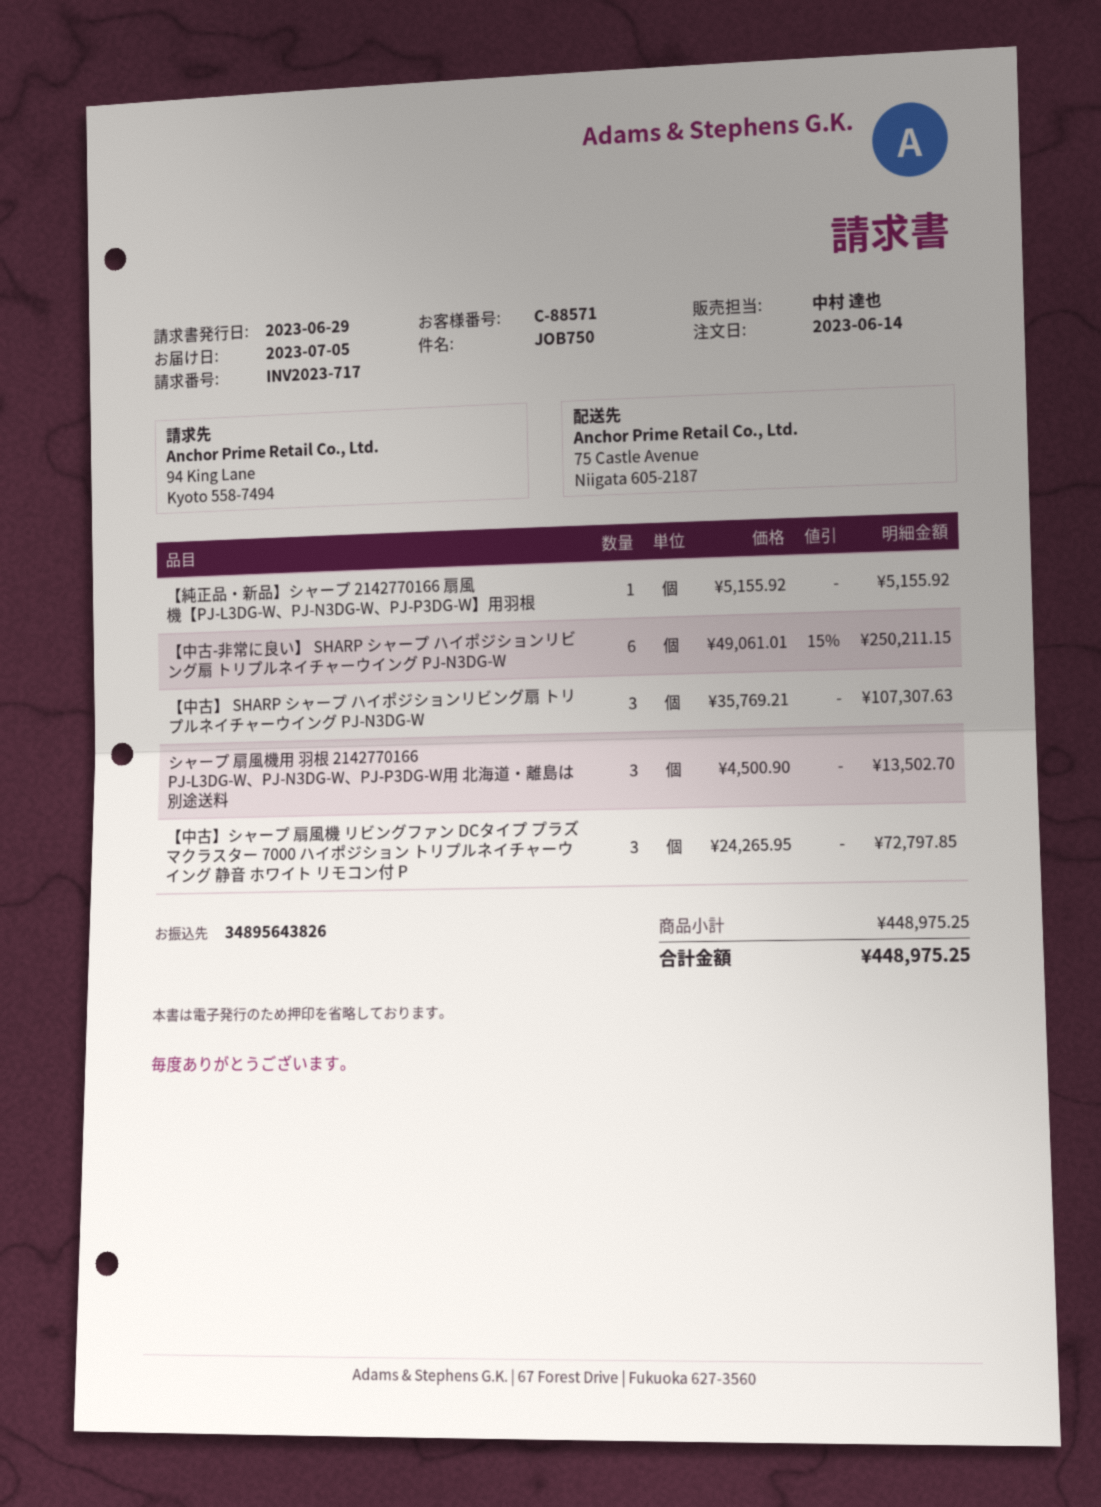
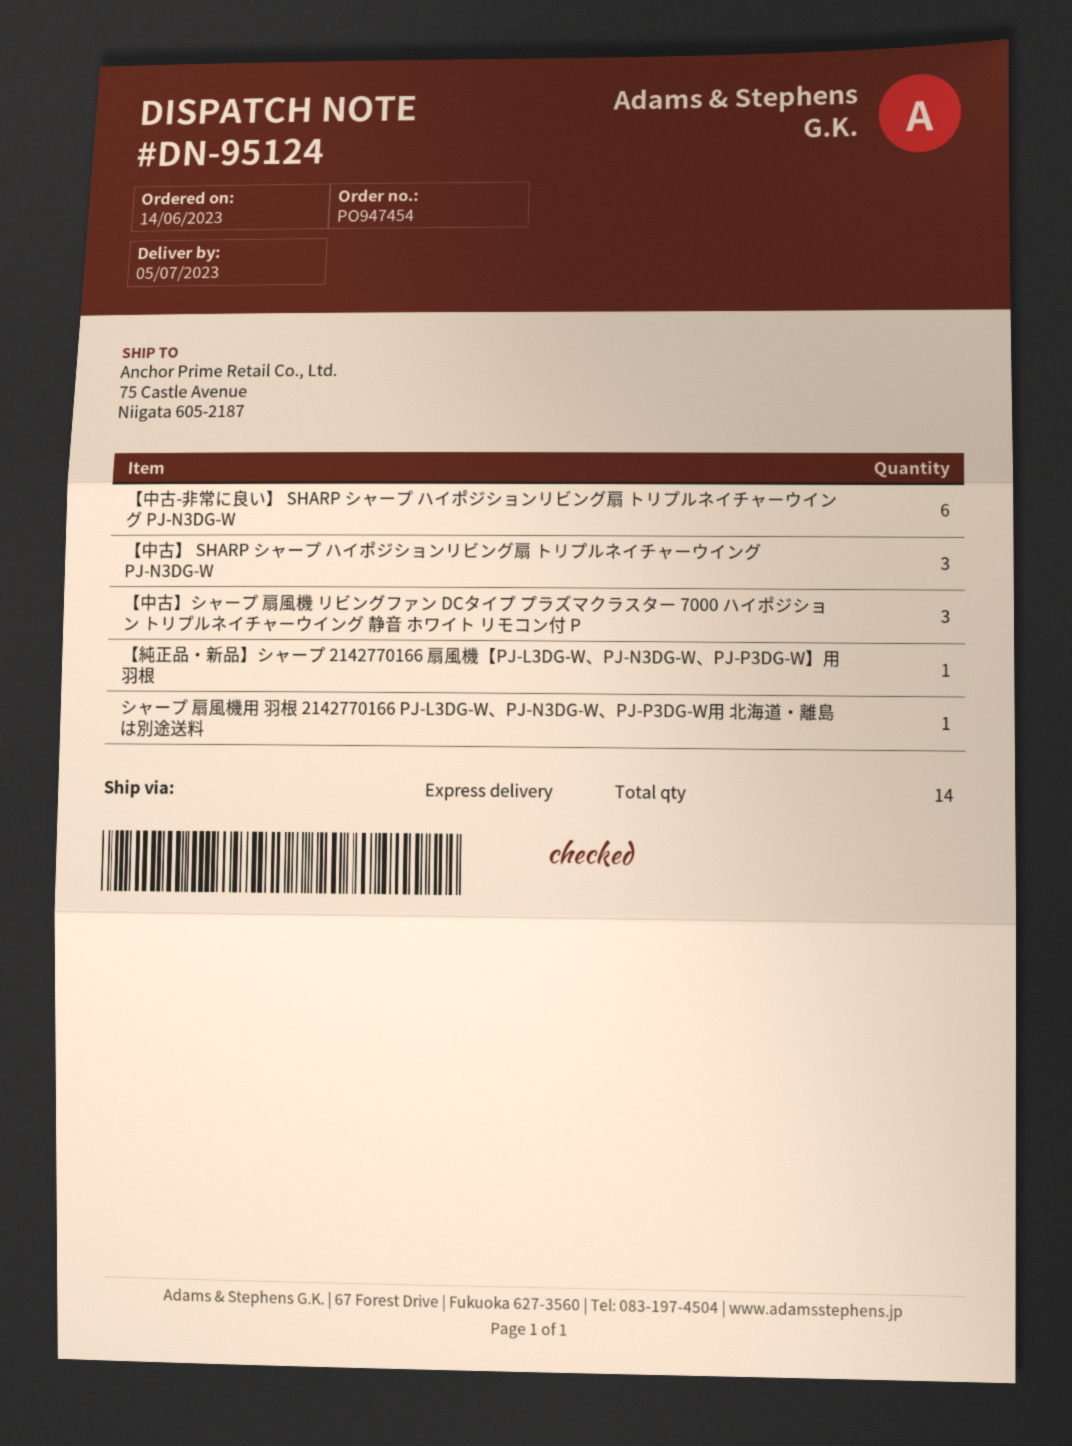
シャープ 扇風機用 羽根 2142770166 PJ-L3DG-W、PJ-N3DG-W、PJ-P3DG-W用 北海道・離島は別途送料: 3 -> 1

